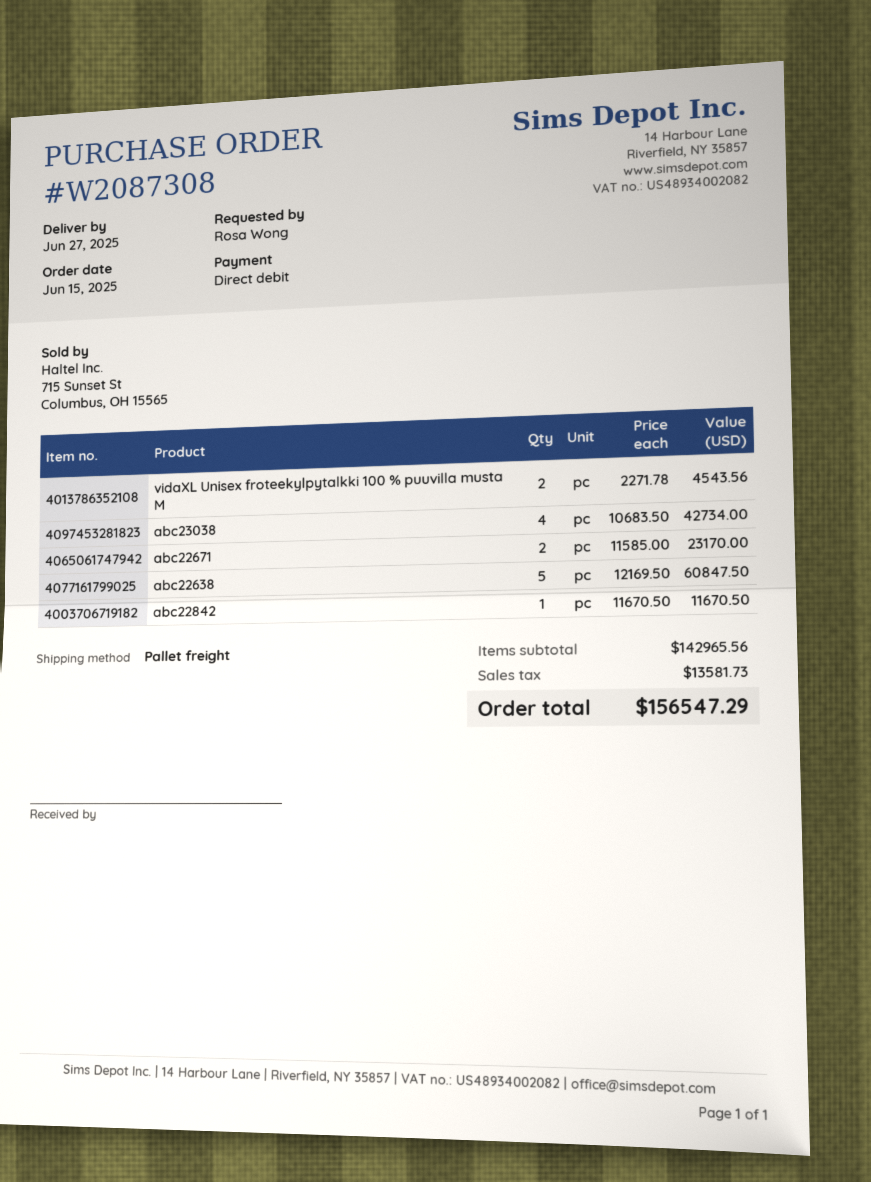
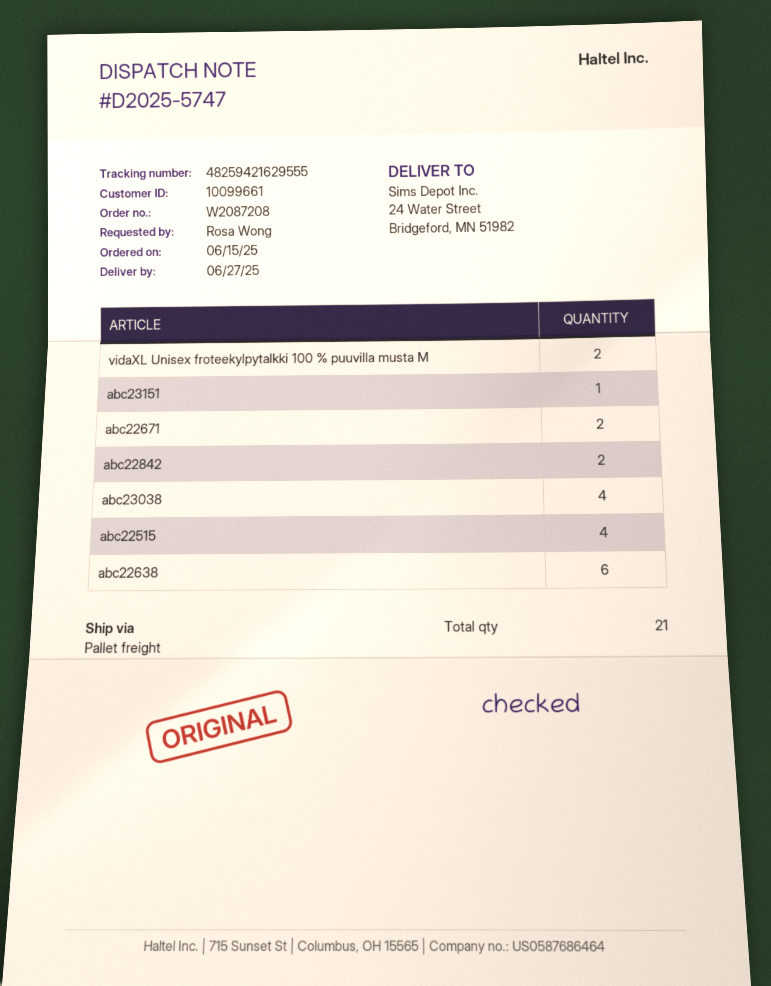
order number: W2087308 -> W2087208
abc22638: 5 -> 6
abc22842: 1 -> 2
abc23151: none -> 1
abc22515: none -> 4

